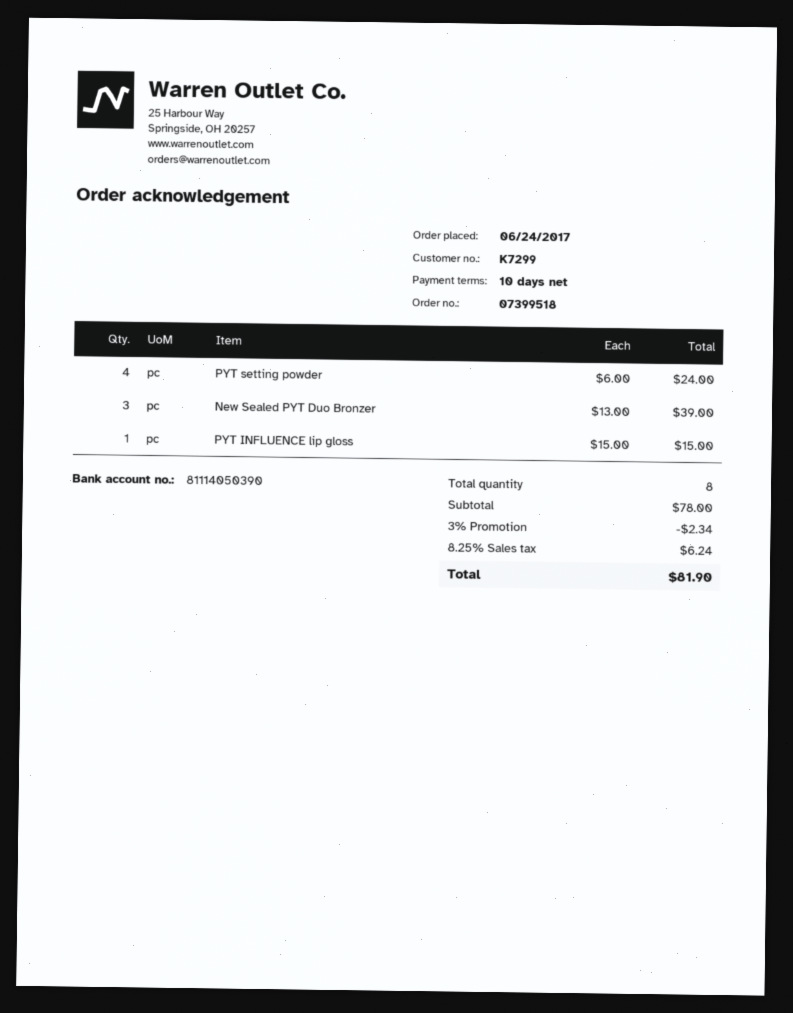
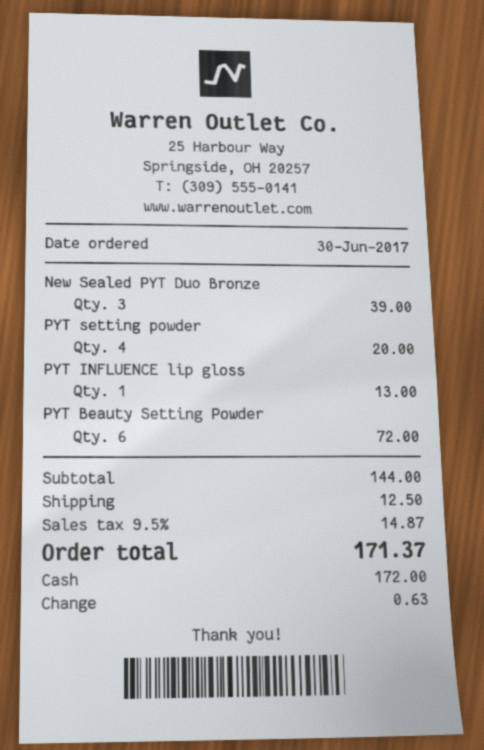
order date: 2017-06-24 -> 2017-06-30
PYT setting powder: 4 for 24.00 -> 4 for 20.00
PYT INFLUENCE lip gloss: 1 for 15.00 -> 1 for 13.00
PYT Beauty Setting Powder: none -> 6 for 72.00
subtotal: 78.00 -> 144.00
discount: 3% = 2.34 -> none
shipping: none -> 12.50
tax: 8.25% = 6.24 -> 9.5% = 14.87
total: 81.90 -> 171.37

